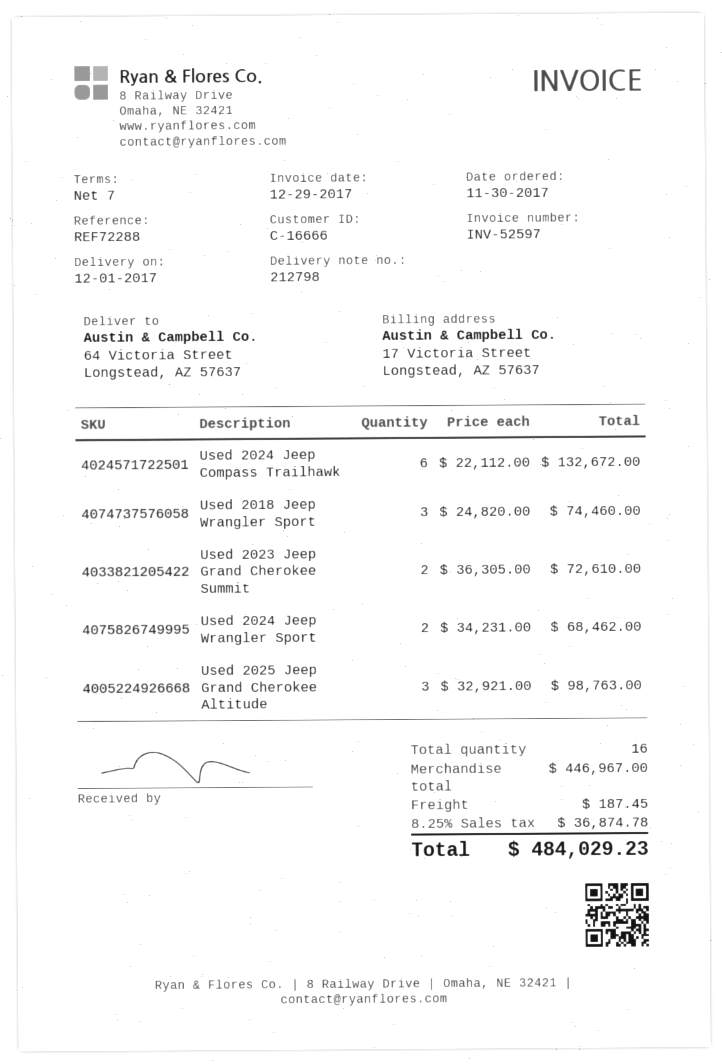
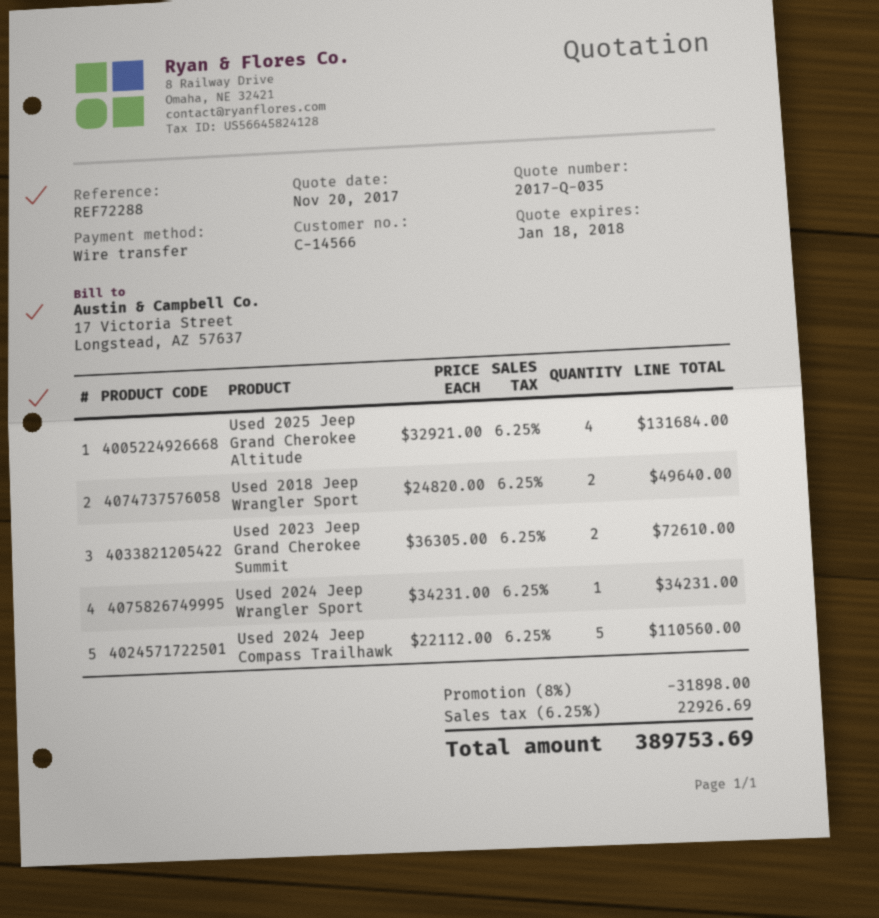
customer number: C-16666 -> C-14566
Used 2024 Jeep Compass Trailhawk: 6 x 22112.00 = 132672.00 -> 5 x 22112.00 = 110560.00
Used 2018 Jeep Wrangler Sport: 3 x 24820.00 = 74460.00 -> 2 x 24820.00 = 49640.00
Used 2024 Jeep Wrangler Sport: 2 x 34231.00 = 68462.00 -> 1 x 34231.00 = 34231.00
Used 2025 Jeep Grand Cherokee Altitude: 3 x 32921.00 = 98763.00 -> 4 x 32921.00 = 131684.00
discount: none -> 8% = 31898.00
shipping: 187.45 -> none
tax: 8.25% = 36874.78 -> 6.25% = 22926.69
total: 484029.23 -> 389753.69

